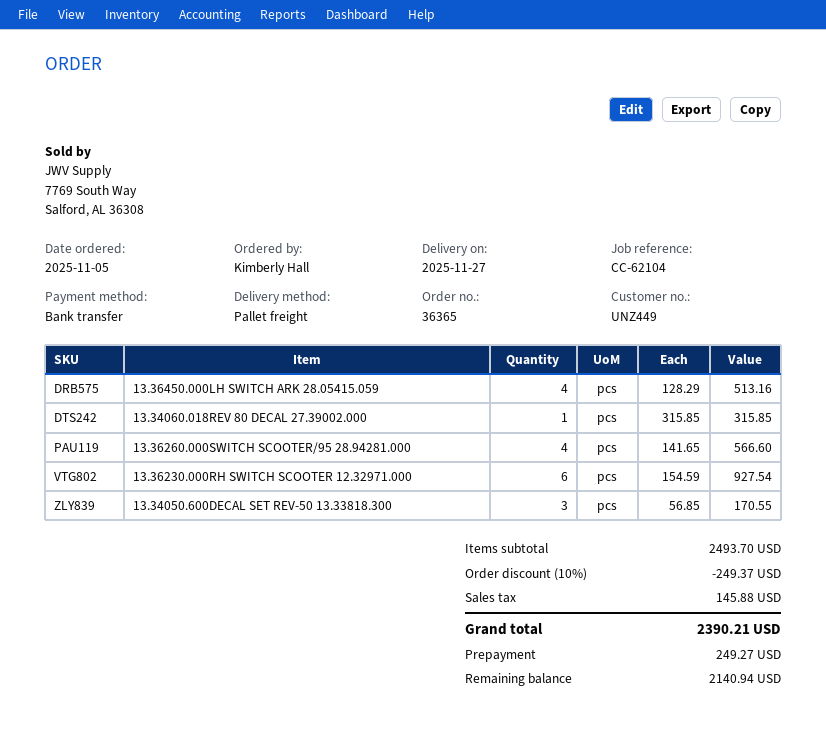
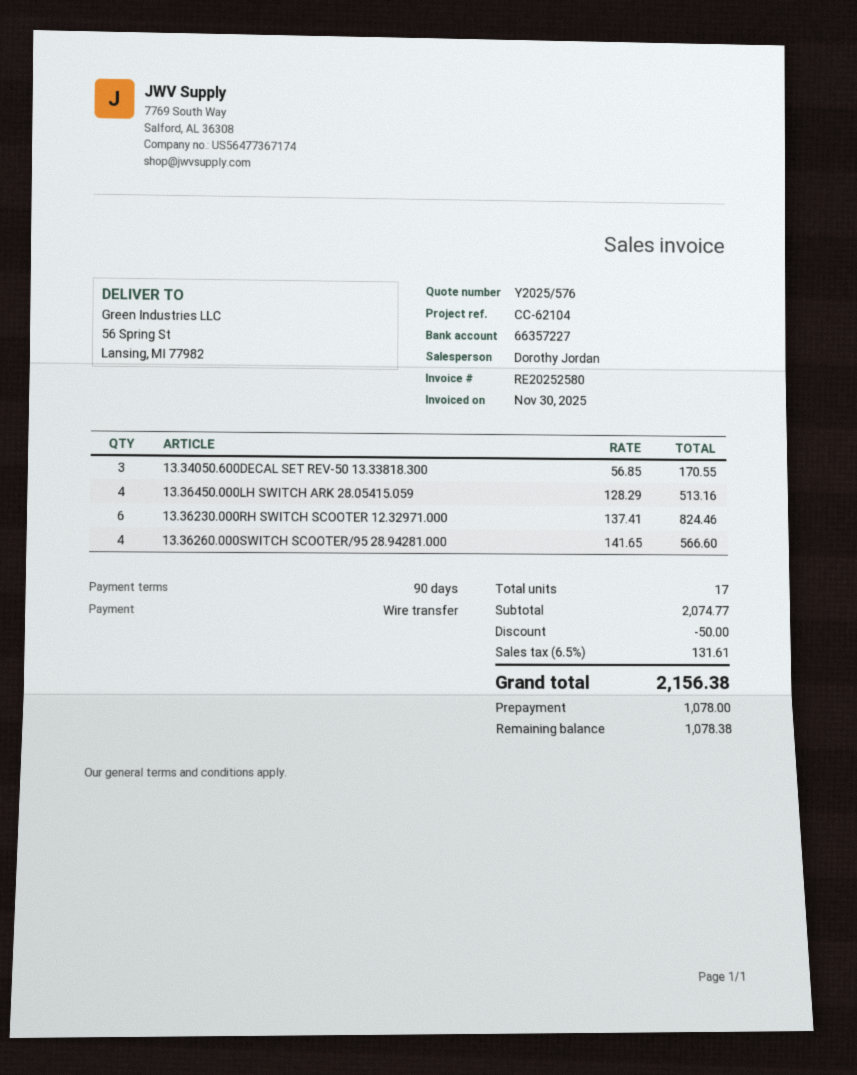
13.34060.018REV 80 DECAL 27.39002.000: 1 x 315.85 = 315.85 -> none
13.36230.000RH SWITCH SCOOTER 12.32971.000: 6 x 154.59 = 927.54 -> 6 x 137.41 = 824.46
subtotal: 2493.70 -> 2074.77
discount: 249.37 -> 50.00
tax: 145.88 -> 131.61
total: 2390.21 -> 2156.38
deposit: 249.27 -> 1078.00
balance: 2140.94 -> 1078.38

